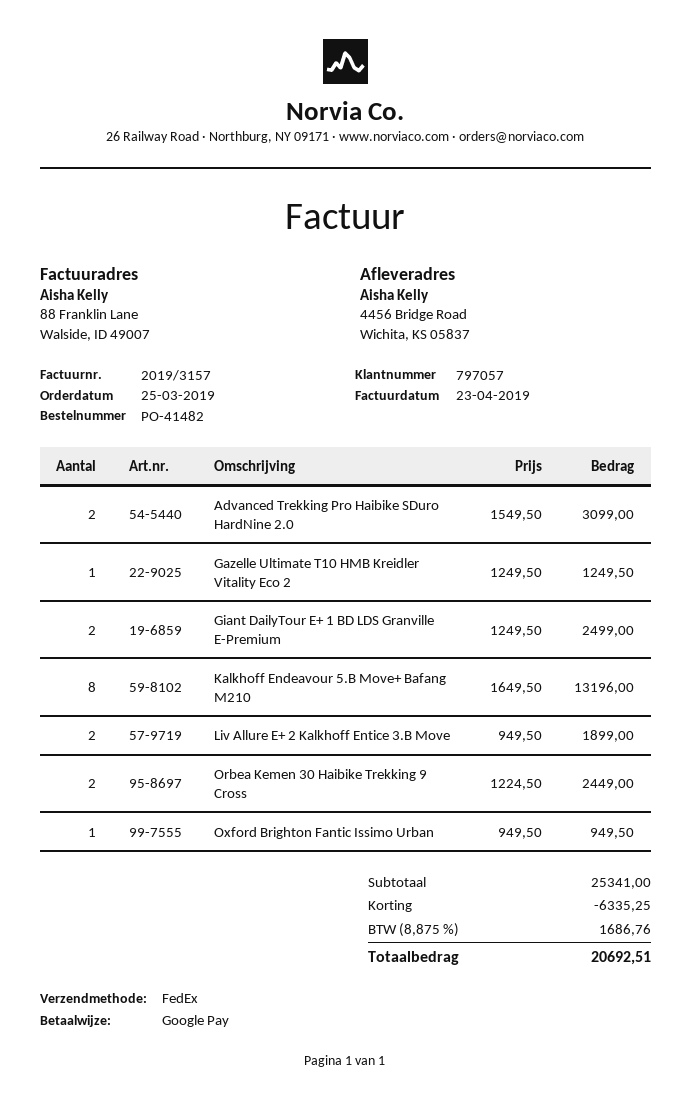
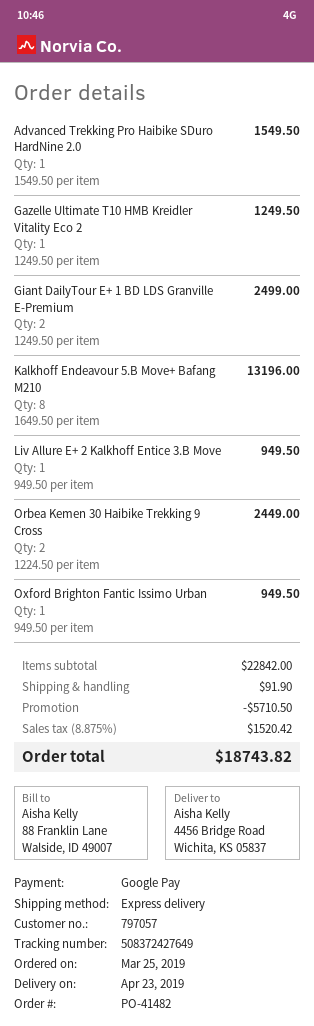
shipping method: FedEx -> express
Advanced Trekking Pro Haibike SDuro HardNine 2.0: 2 x 1549.50 = 3099.00 -> 1 x 1549.50 = 1549.50
Liv Allure E+ 2 Kalkhoff Entice 3.B Move: 2 x 949.50 = 1899.00 -> 1 x 949.50 = 949.50
subtotal: 25341.00 -> 22842.00
discount: 6335.25 -> 5710.50
shipping: none -> 91.90
tax: 8.875% = 1686.76 -> 8.875% = 1520.42
total: 20692.51 -> 18743.82

